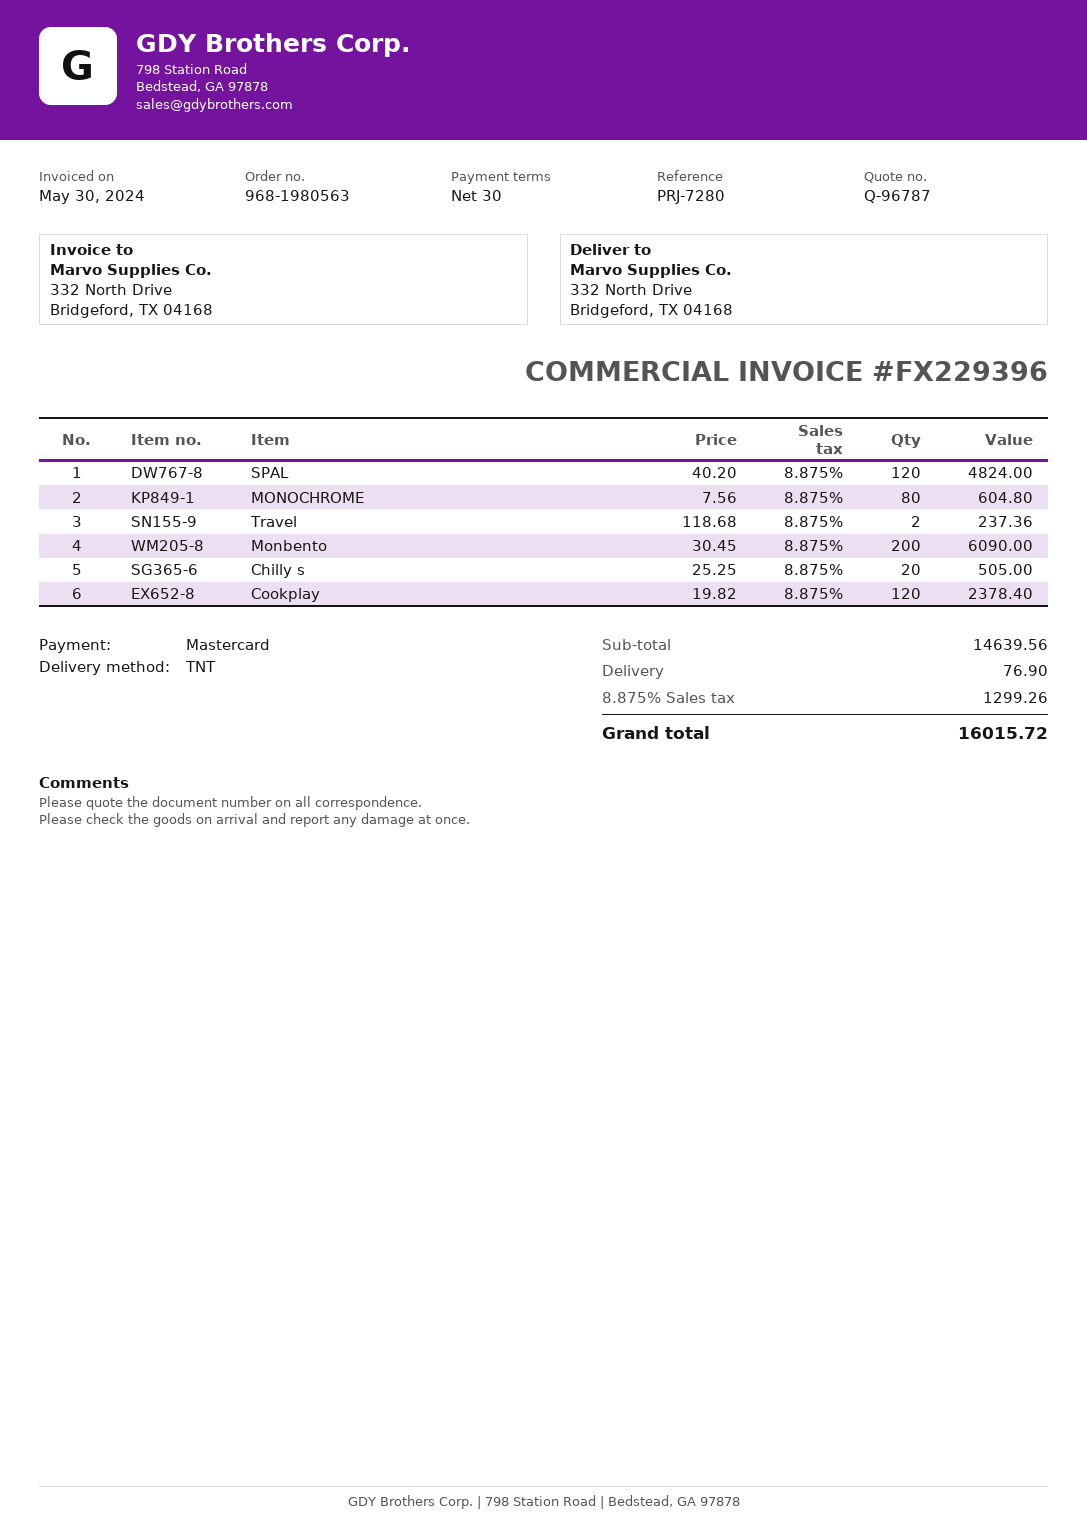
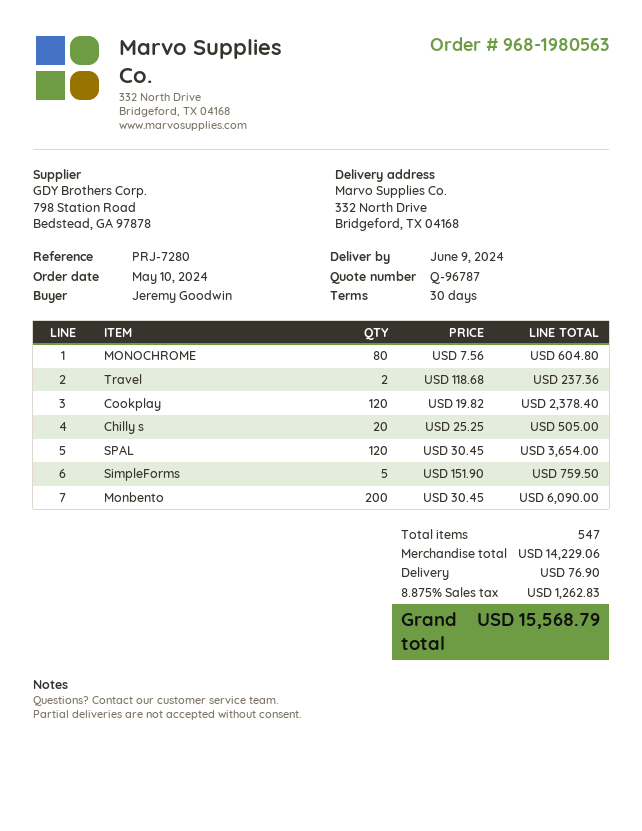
SPAL: 120 x 40.20 = 4824.00 -> 120 x 30.45 = 3654.00
SimpleForms: none -> 5 x 151.90 = 759.50
subtotal: 14639.56 -> 14229.06
tax: 8.875% = 1299.26 -> 8.875% = 1262.83
total: 16015.72 -> 15568.79

